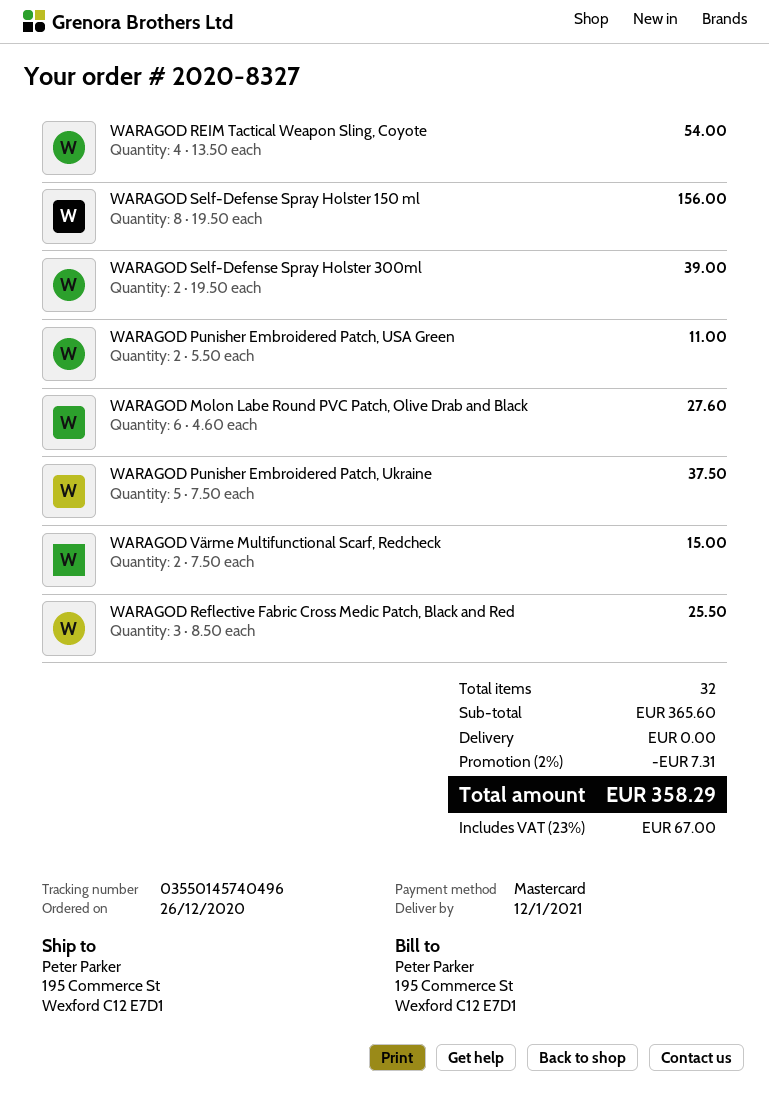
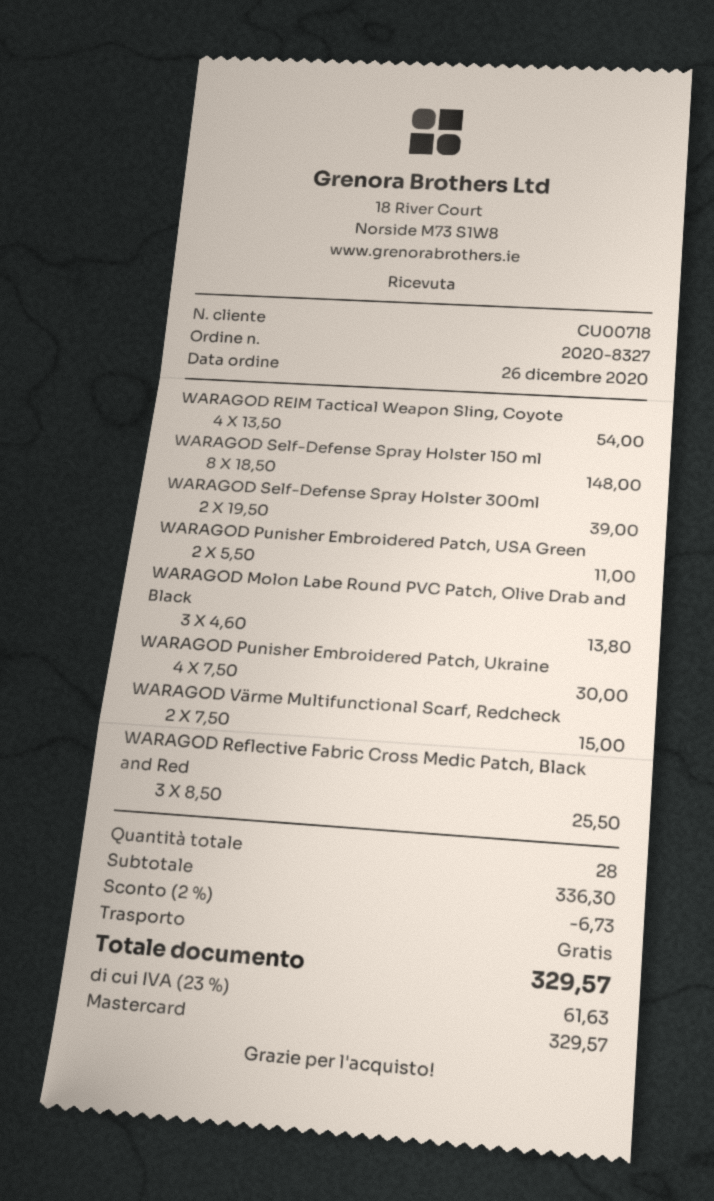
WARAGOD Self-Defense Spray Holster 150 ml: 8 x 19.50 = 156.00 -> 8 x 18.50 = 148.00
WARAGOD Molon Labe Round PVC Patch, Olive Drab and Black: 6 x 4.60 = 27.60 -> 3 x 4.60 = 13.80
WARAGOD Punisher Embroidered Patch, Ukraine: 5 x 7.50 = 37.50 -> 4 x 7.50 = 30.00
total quantity: 32 -> 28
subtotal: 365.60 -> 336.30
discount: 2% = 7.31 -> 2% = 6.73
tax: 23% = 67.00 -> 23% = 61.63
total: 358.29 -> 329.57

